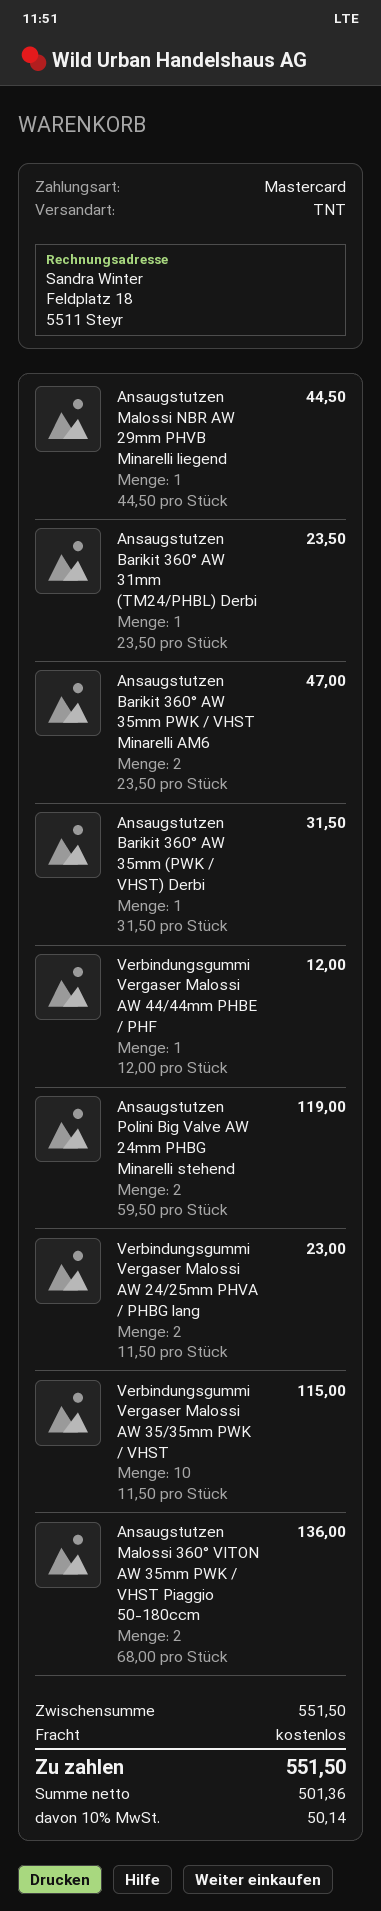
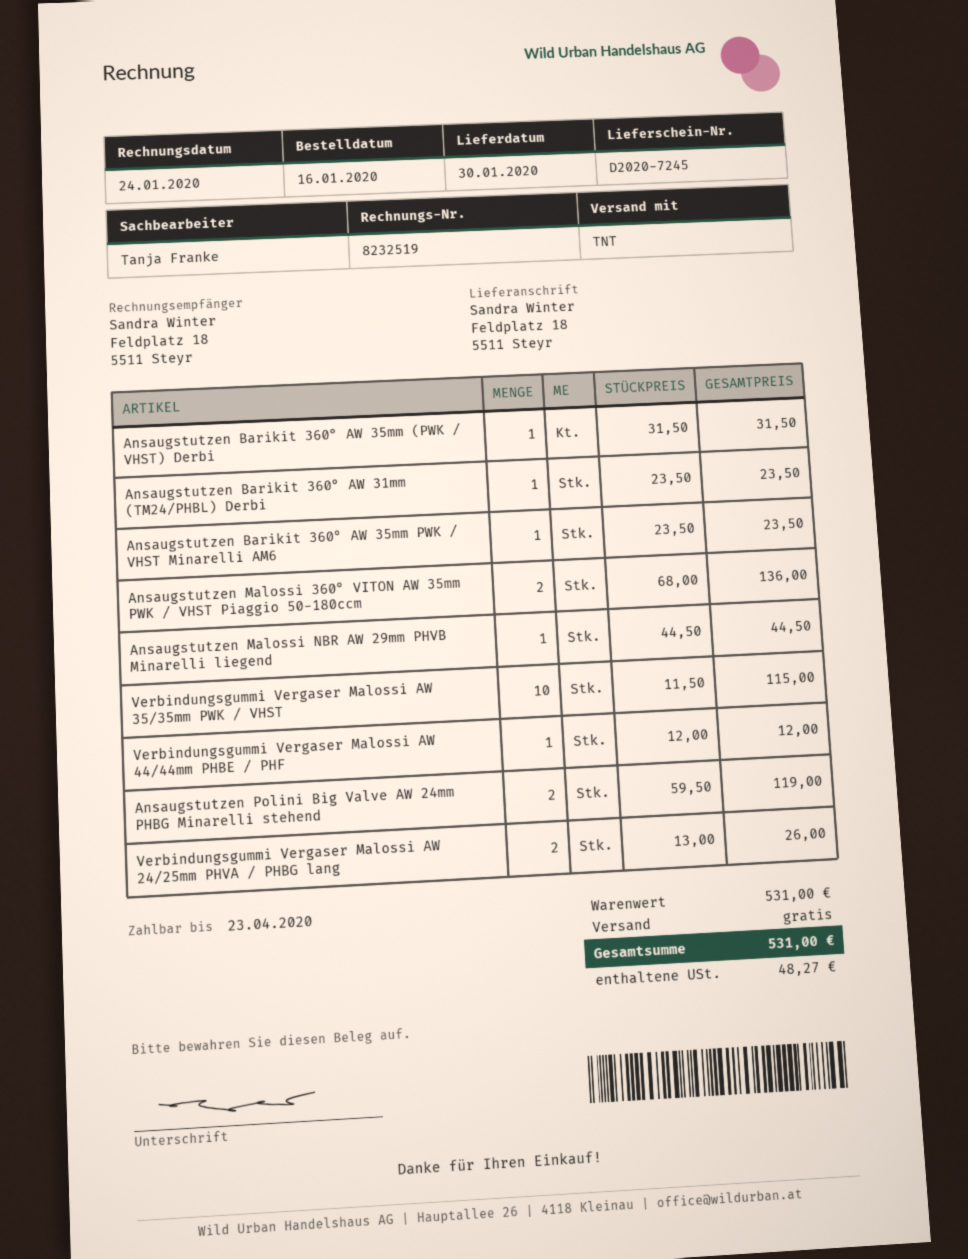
Ansaugstutzen Barikit 360° AW 35mm PWK / VHST Minarelli AM6: 2 x 23.50 = 47.00 -> 1 x 23.50 = 23.50
Verbindungsgummi Vergaser Malossi AW 24/25mm PHVA / PHBG lang: 2 x 11.50 = 23.00 -> 2 x 13.00 = 26.00
subtotal: 551.50 -> 531.00
tax: 50.14 -> 48.27
total: 551.50 -> 531.00

